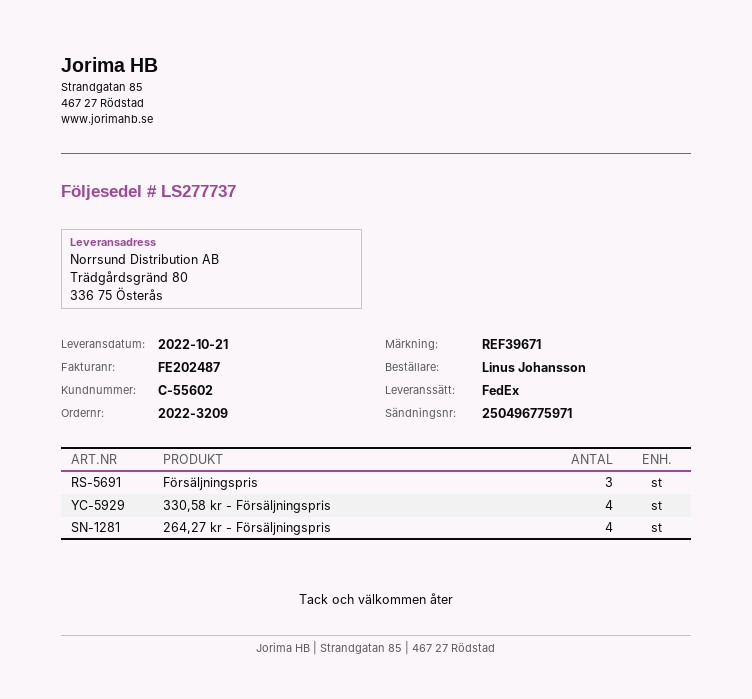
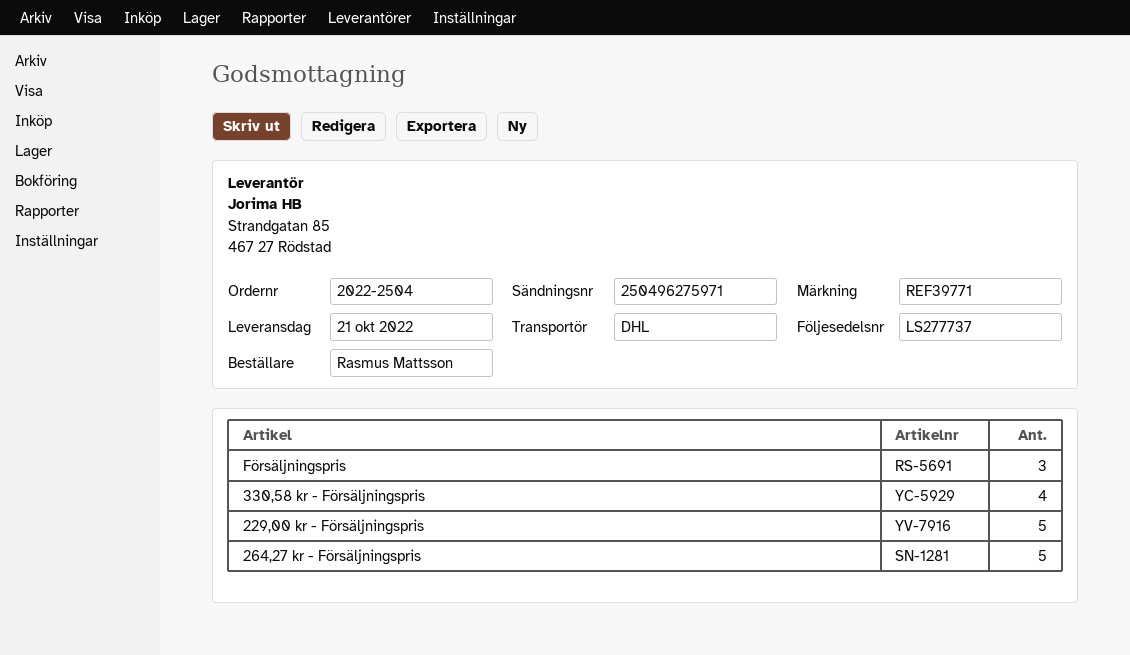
order number: 2022-3209 -> 2022-2504
reference: REF39671 -> REF39771
ordered by: Linus Johansson -> Rasmus Mattsson
shipping method: FedEx -> DHL
tracking number: 250496775971 -> 250496275971
264,27 kr - Försäljningspris: 4 -> 5
229,00 kr - Försäljningspris: none -> 5

